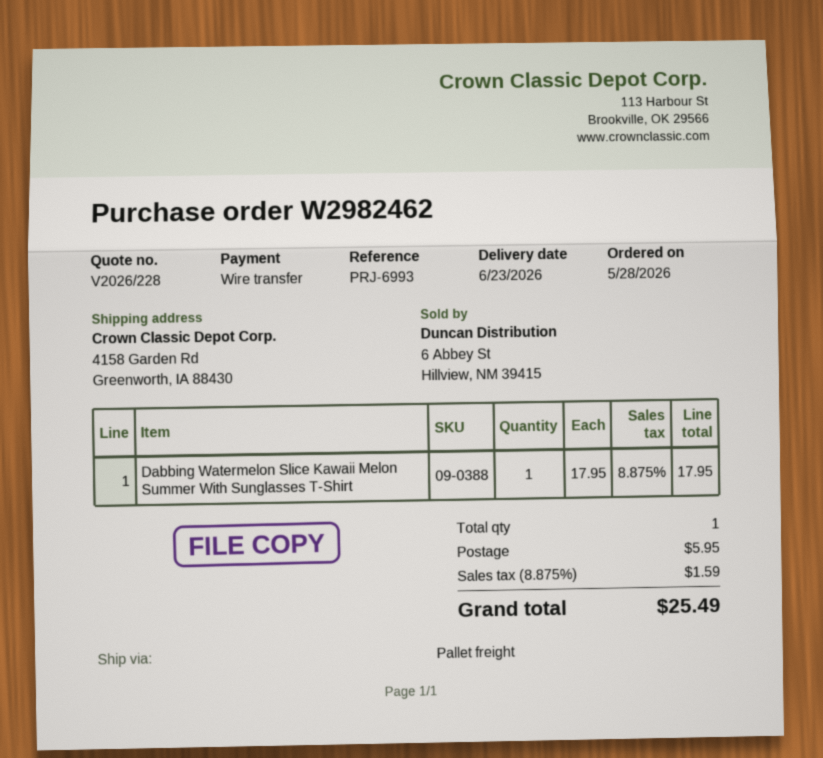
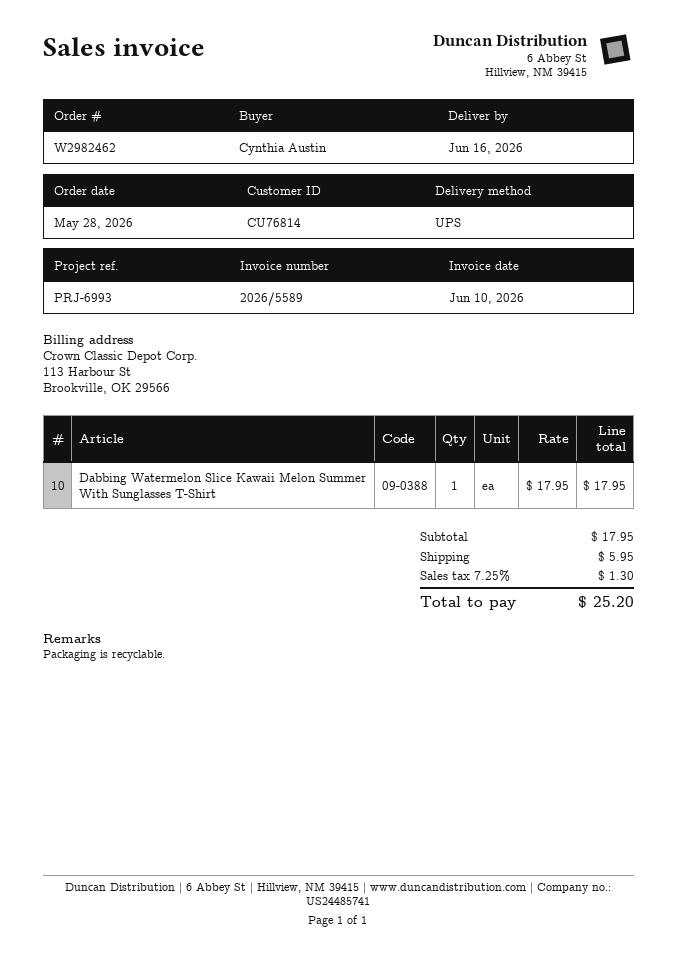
delivery date: 2026-06-23 -> 2026-06-16
shipping method: pallet freight -> UPS
tax: 8.875% = 1.59 -> 7.25% = 1.30
total: 25.49 -> 25.20

